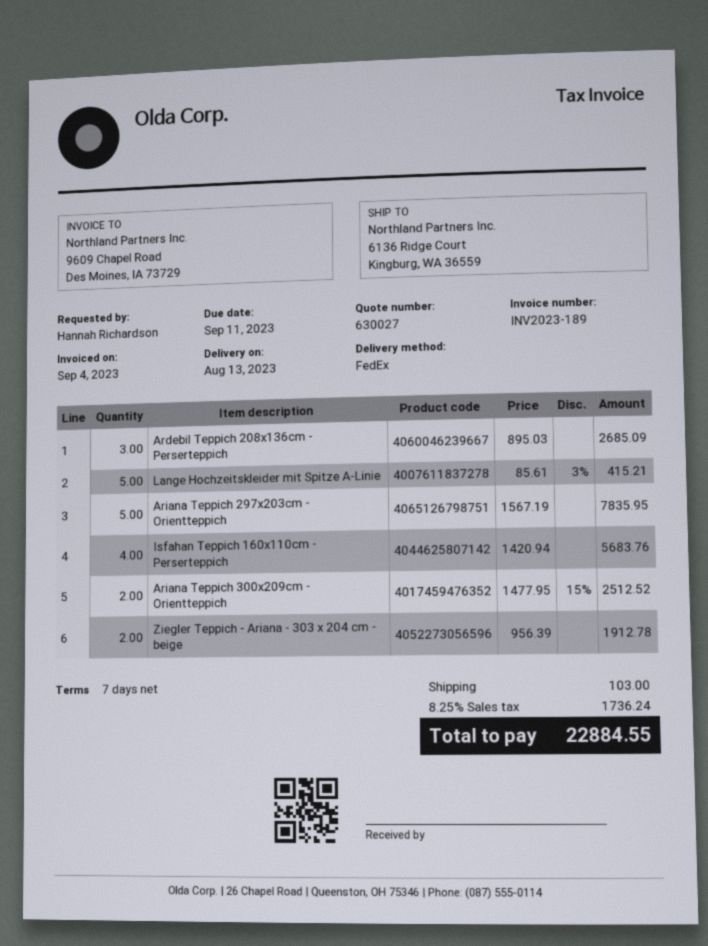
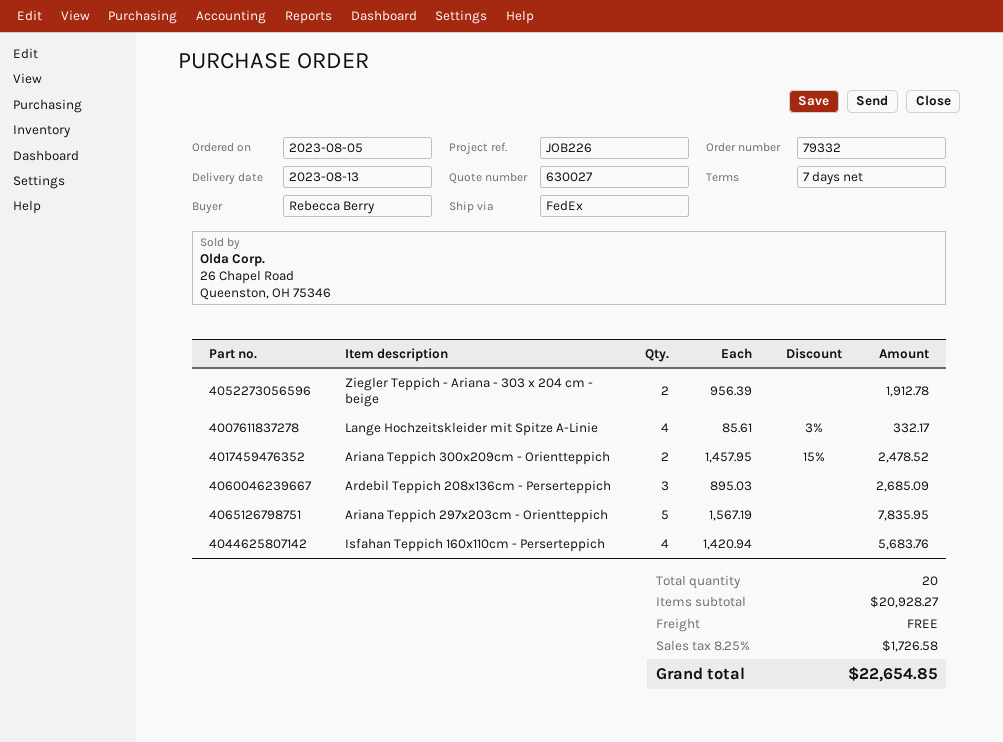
ordered by: Hannah Richardson -> Rebecca Berry
Lange Hochzeitskleider mit Spitze A-Linie: 5 x 85.61 - 3% = 415.21 -> 4 x 85.61 - 3% = 332.17
Ariana Teppich 300x209cm - Orientteppich: 2 x 1477.95 - 15% = 2512.52 -> 2 x 1457.95 - 15% = 2478.52
shipping: 103.00 -> 0.00
tax: 8.25% = 1736.24 -> 8.25% = 1726.58
total: 22884.55 -> 22654.85

